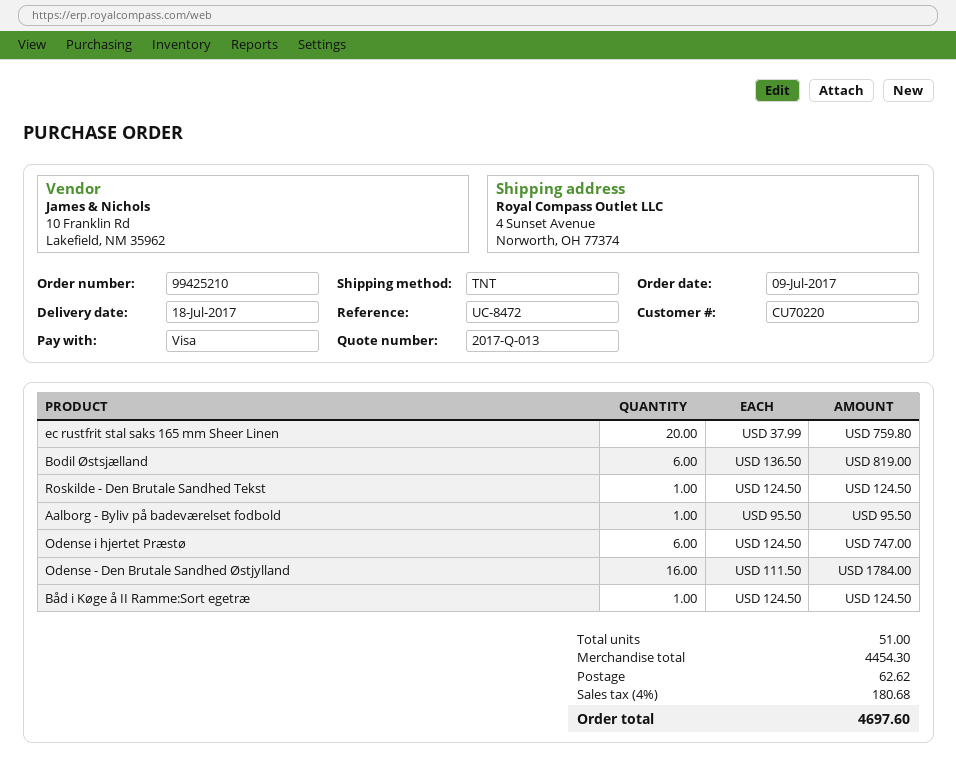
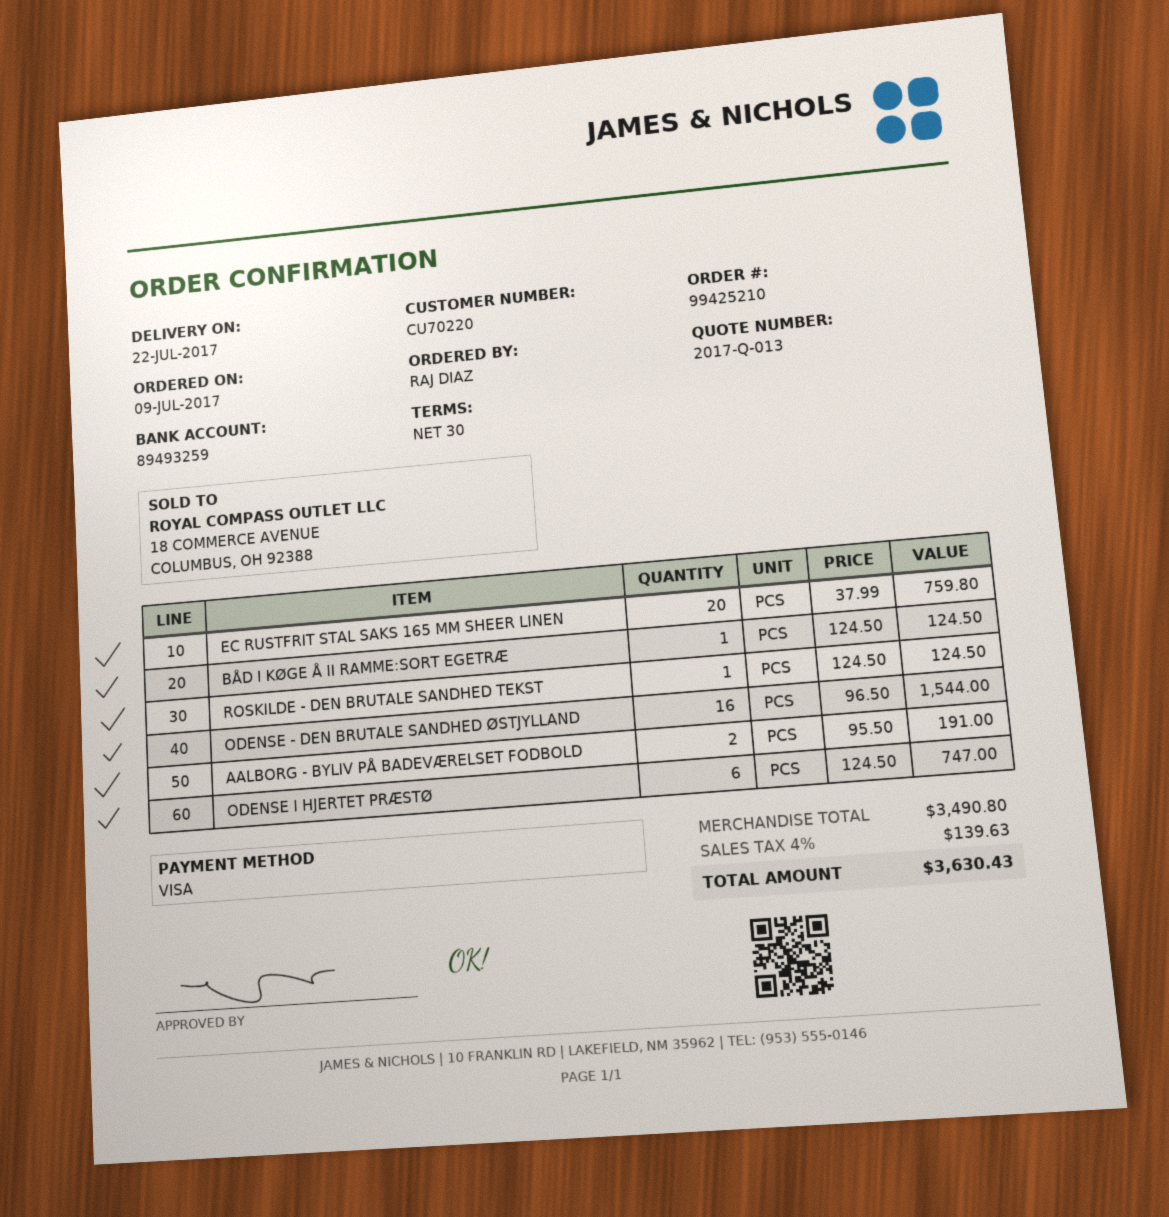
delivery date: 2017-07-18 -> 2017-07-22
Bodil Østsjælland: 6 x 136.50 = 819.00 -> none
Aalborg - Byliv på badeværelset fodbold: 1 x 95.50 = 95.50 -> 2 x 95.50 = 191.00
Odense - Den Brutale Sandhed Østjylland: 16 x 111.50 = 1784.00 -> 16 x 96.50 = 1544.00
subtotal: 4454.30 -> 3490.80
shipping: 62.62 -> none
tax: 4% = 180.68 -> 4% = 139.63
total: 4697.60 -> 3630.43

